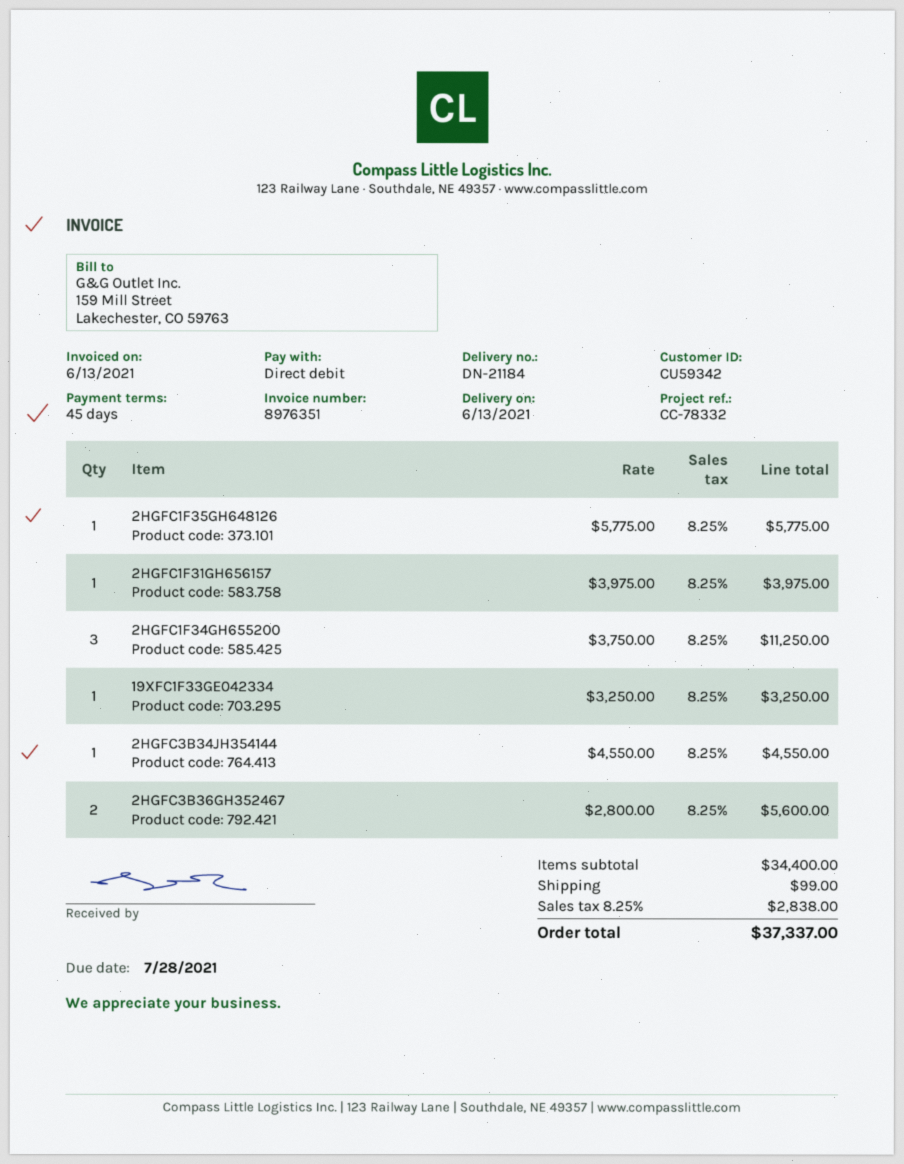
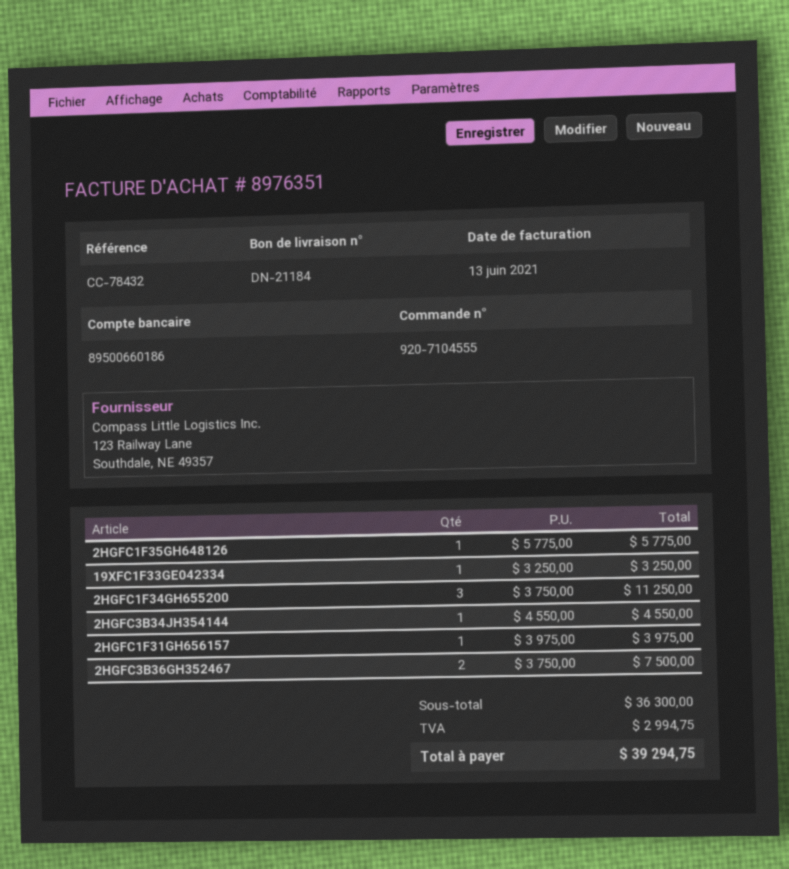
reference: CC-78332 -> CC-78432
2HGFC3B36GH352467: 2 x 2800.00 = 5600.00 -> 2 x 3750.00 = 7500.00
subtotal: 34400.00 -> 36300.00
shipping: 99.00 -> none
tax: 2838.00 -> 2994.75
total: 37337.00 -> 39294.75

